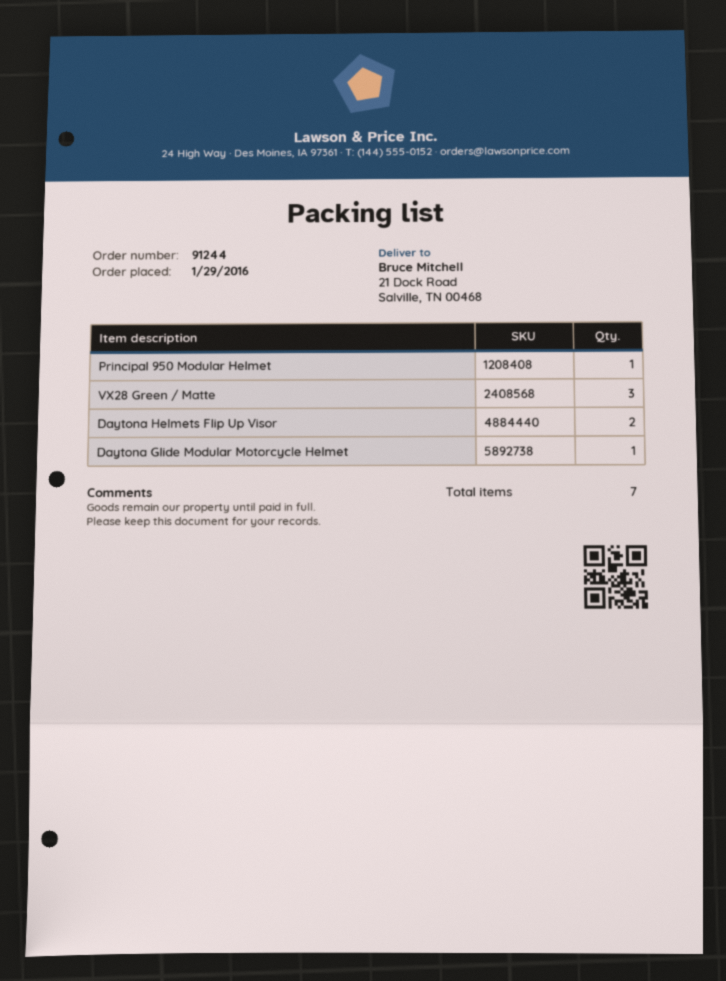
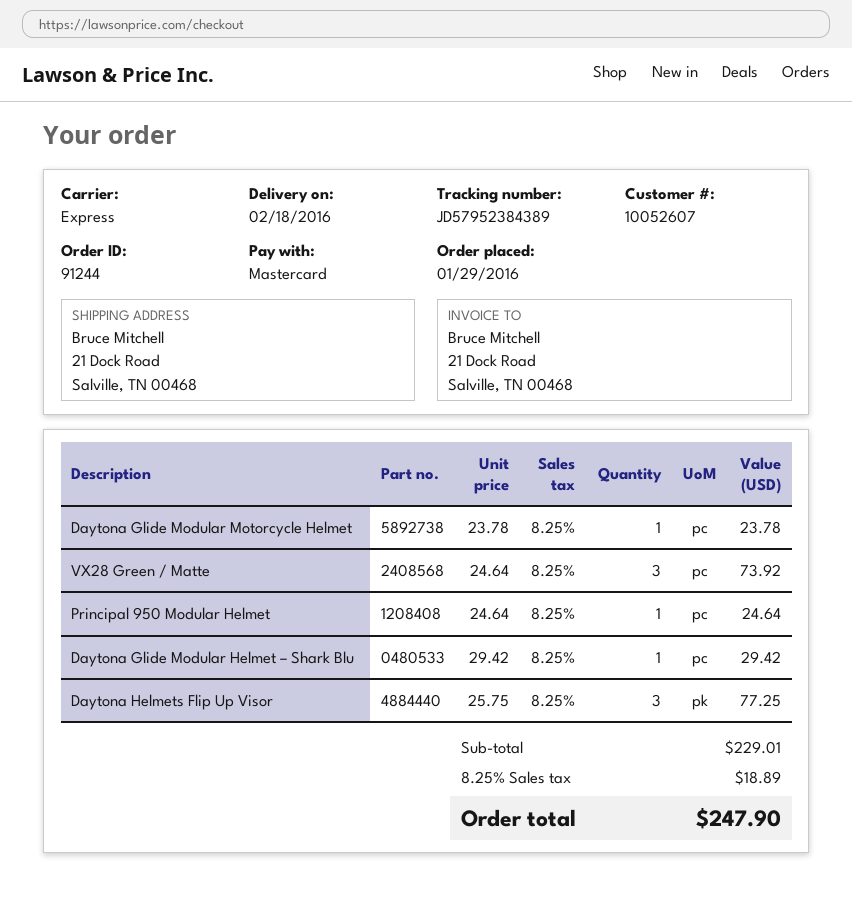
Daytona Helmets Flip Up Visor: 2 -> 3
Daytona Glide Modular Helmet – Shark Blu: none -> 1

